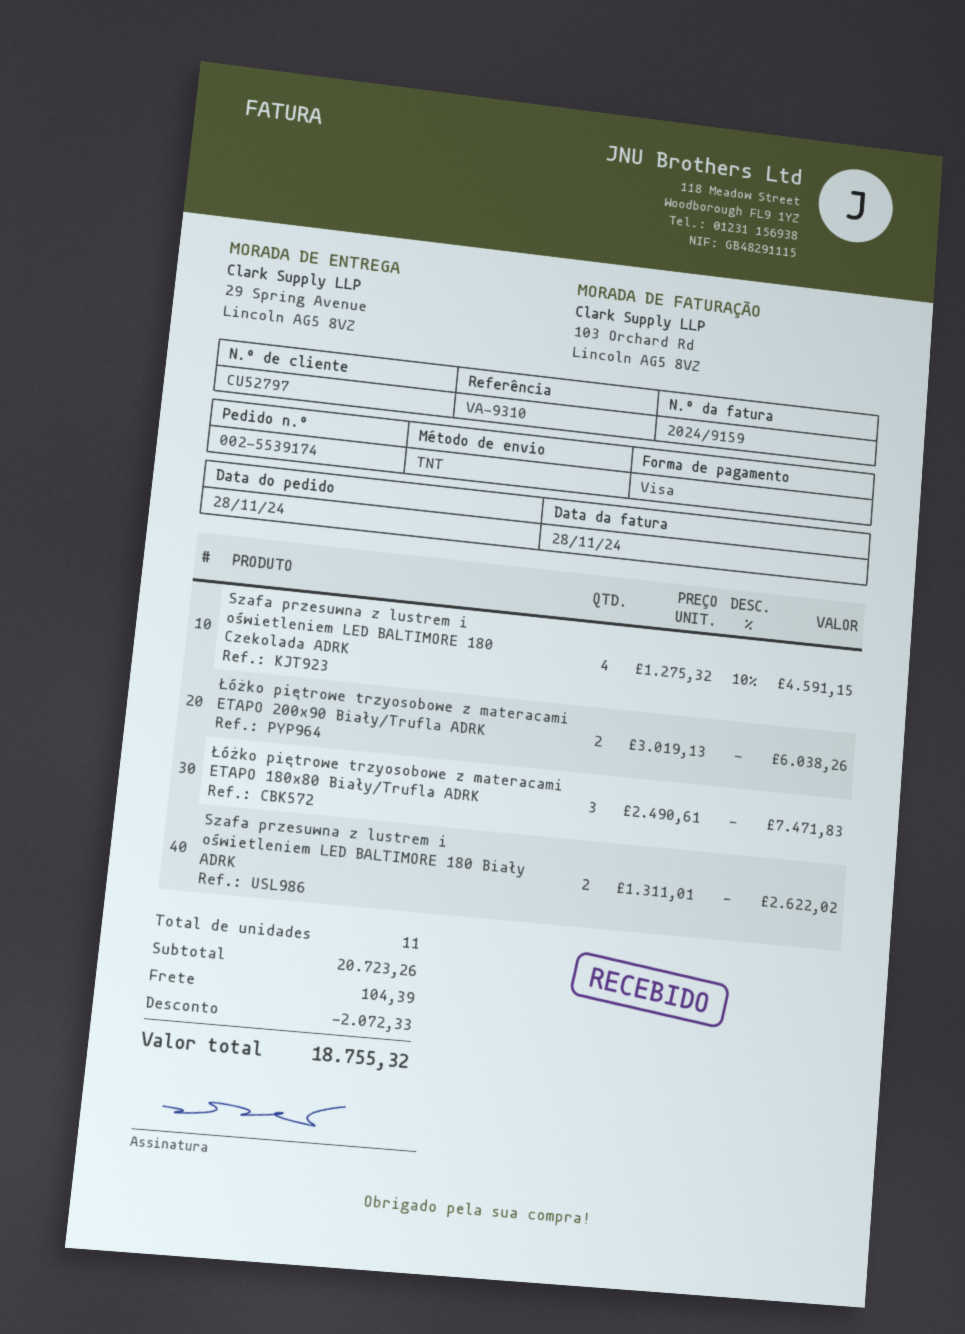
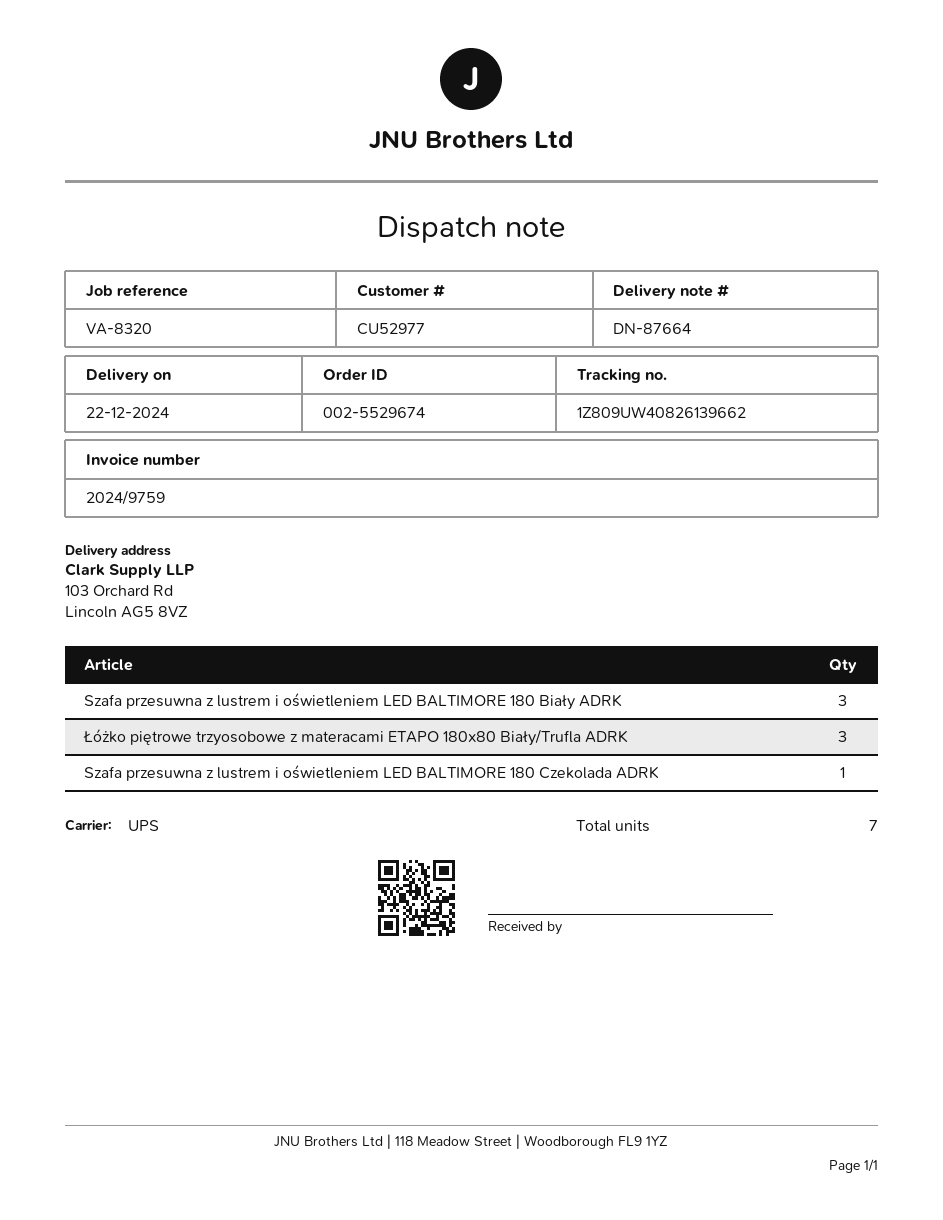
order number: 002-5539174 -> 002-5529674
invoice number: 2024/9159 -> 2024/9759
customer number: CU52797 -> CU52977
reference: VA-9310 -> VA-8320
shipping method: TNT -> UPS
ship to: 29 Spring Avenue, Lincoln AG5 8VZ -> 103 Orchard Rd, Lincoln AG5 8VZ
Szafa przesuwna z lustrem i oświetleniem LED BALTIMORE 180 Czekolada ADRK: 4 -> 1
Łóżko piętrowe trzyosobowe z materacami ETAPO 200x90 Biały/Trufla ADRK: 2 -> none
Szafa przesuwna z lustrem i oświetleniem LED BALTIMORE 180 Biały ADRK: 2 -> 3
total quantity: 11 -> 7

